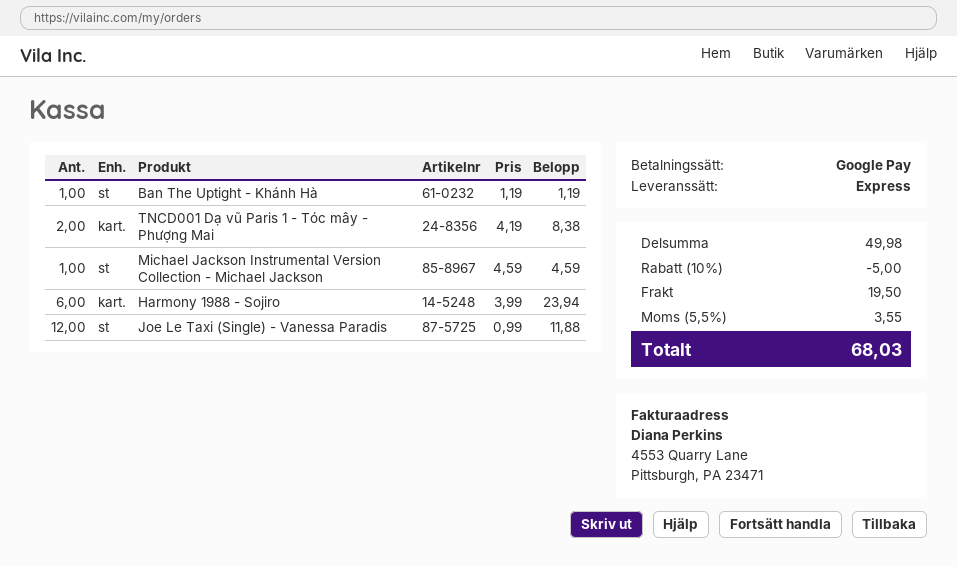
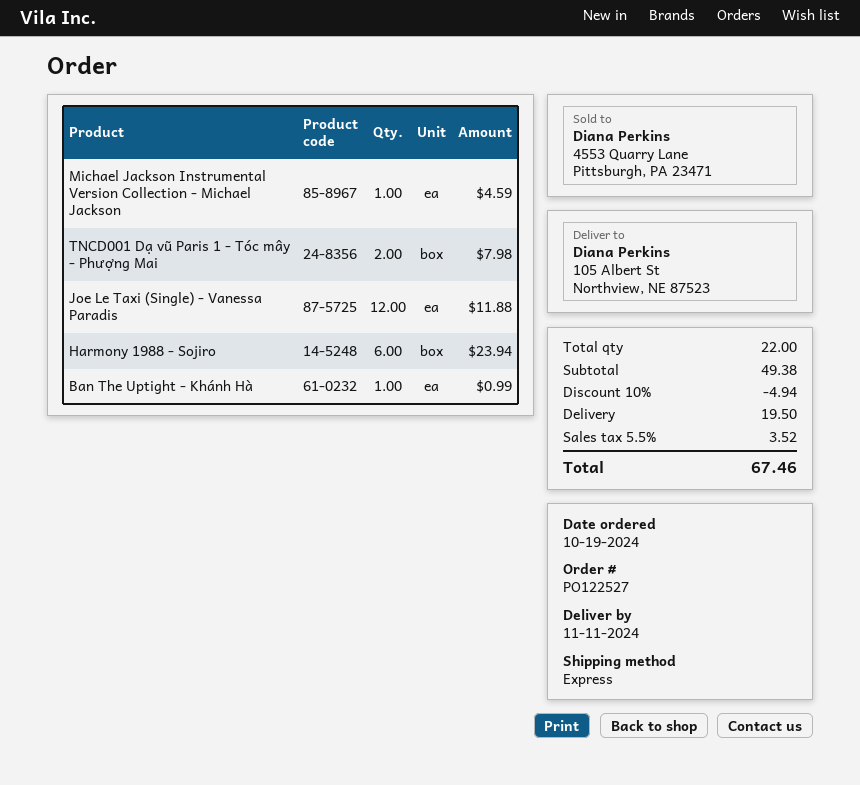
Ban The Uptight - Khánh Hà: 1 for 1.19 -> 1 for 0.99
TNCD001 Dạ vũ Paris 1 - Tóc mây - Phượng Mai: 2 for 8.38 -> 2 for 7.98
subtotal: 49.98 -> 49.38
discount: 10% = 5.00 -> 10% = 4.94
tax: 5.5% = 3.55 -> 5.5% = 3.52
total: 68.03 -> 67.46

